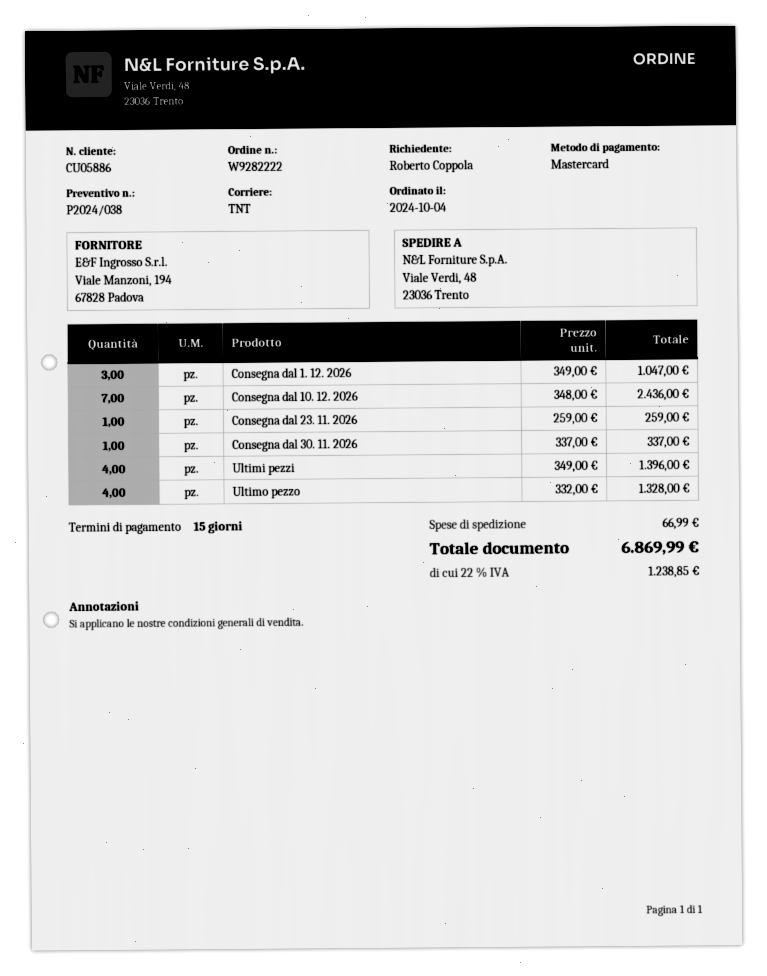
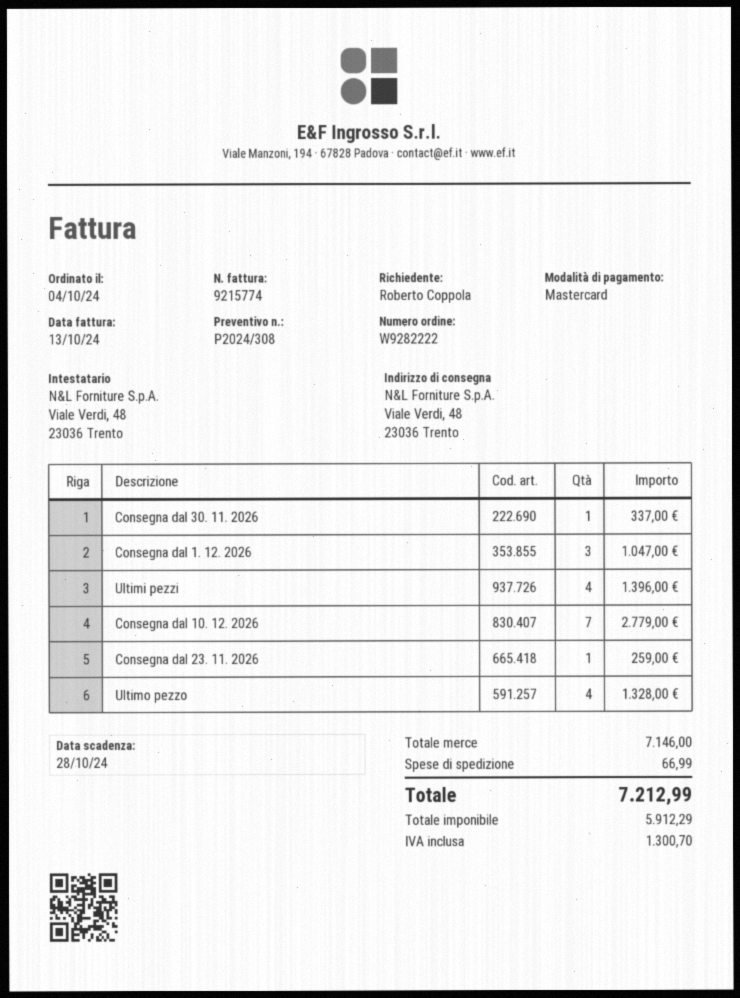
quote number: P2024/038 -> P2024/308
Consegna dal 10. 12. 2026: 7 for 2436.00 -> 7 for 2779.00
tax: 1238.85 -> 1300.70
total: 6869.99 -> 7212.99

